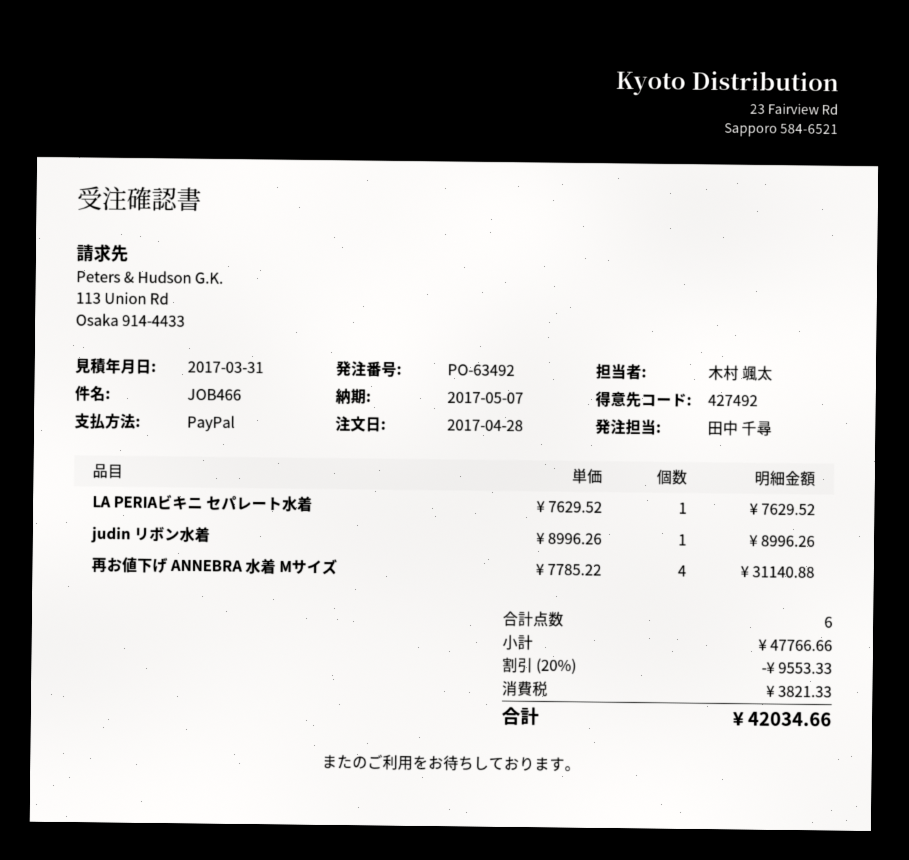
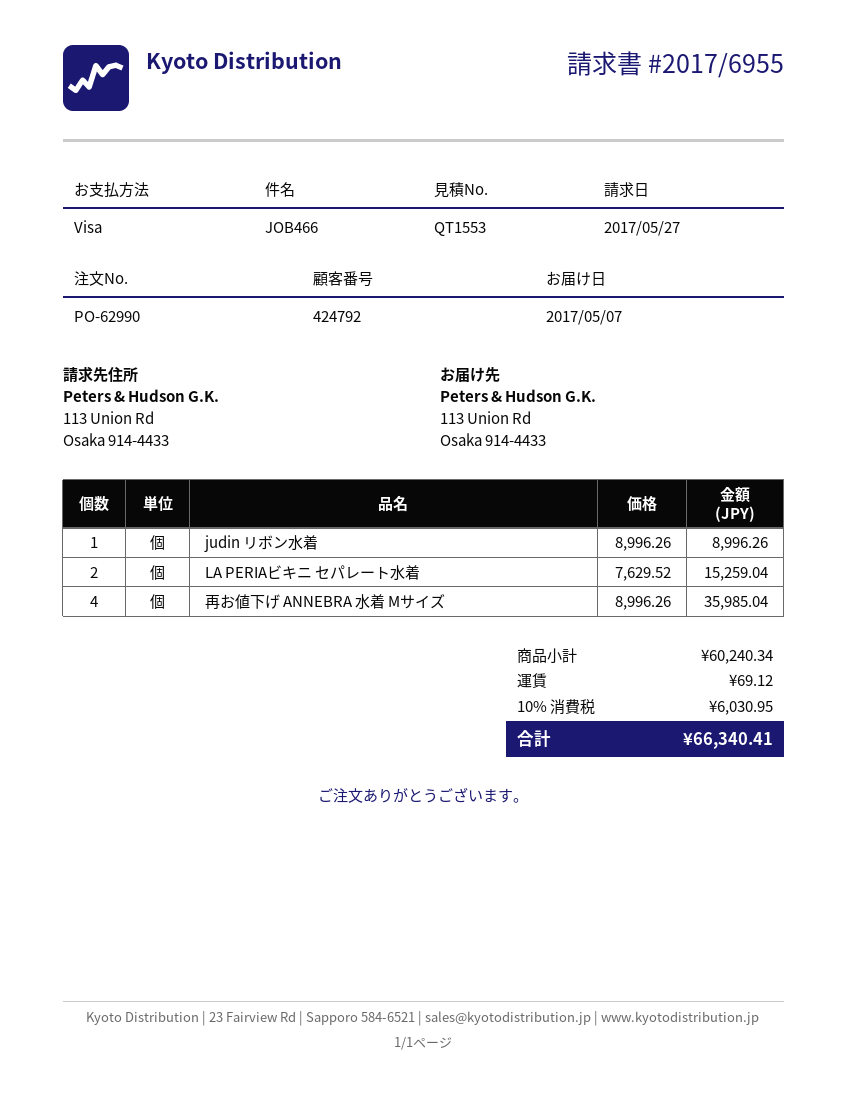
order number: PO-63492 -> PO-62990
customer number: 427492 -> 424792
payment method: PayPal -> Visa
LA PERIAビキニ セパレート水着: 1 x 7629.52 = 7629.52 -> 2 x 7629.52 = 15259.04
再お値下げ ANNEBRA 水着 Mサイズ: 4 x 7785.22 = 31140.88 -> 4 x 8996.26 = 35985.04
subtotal: 47766.66 -> 60240.34
discount: 20% = 9553.33 -> none
shipping: none -> 69.12
tax: 3821.33 -> 6030.95
total: 42034.66 -> 66340.41

